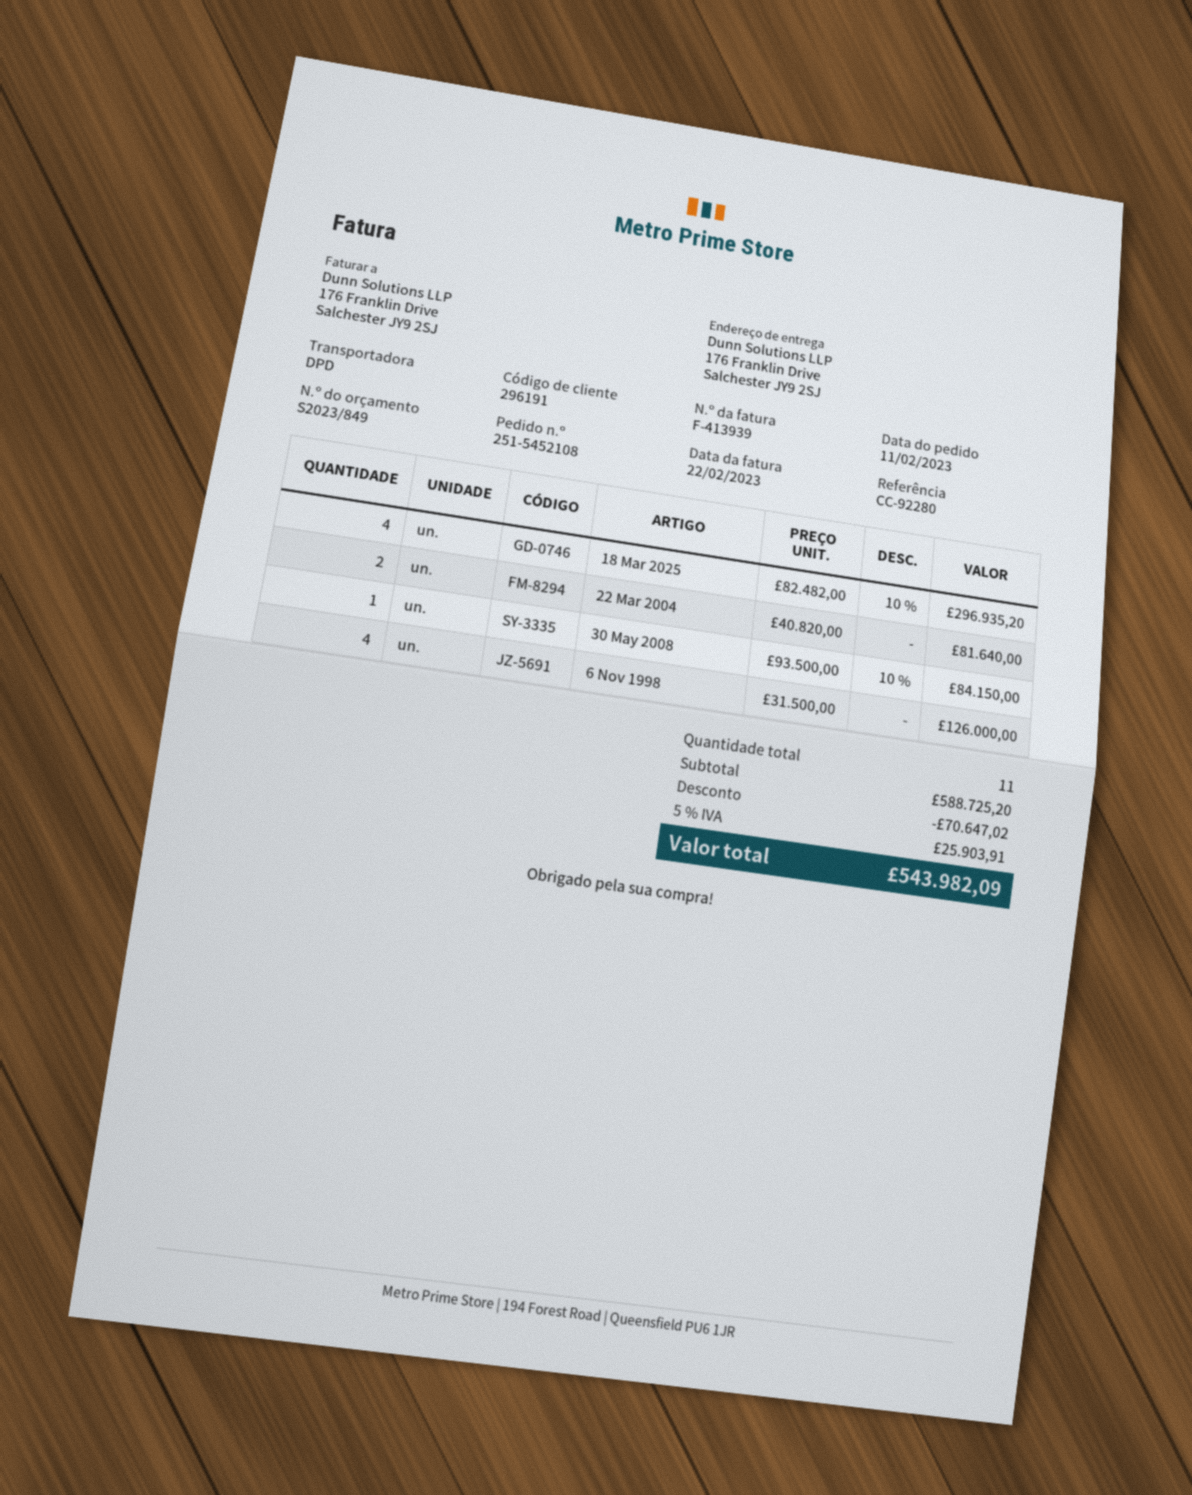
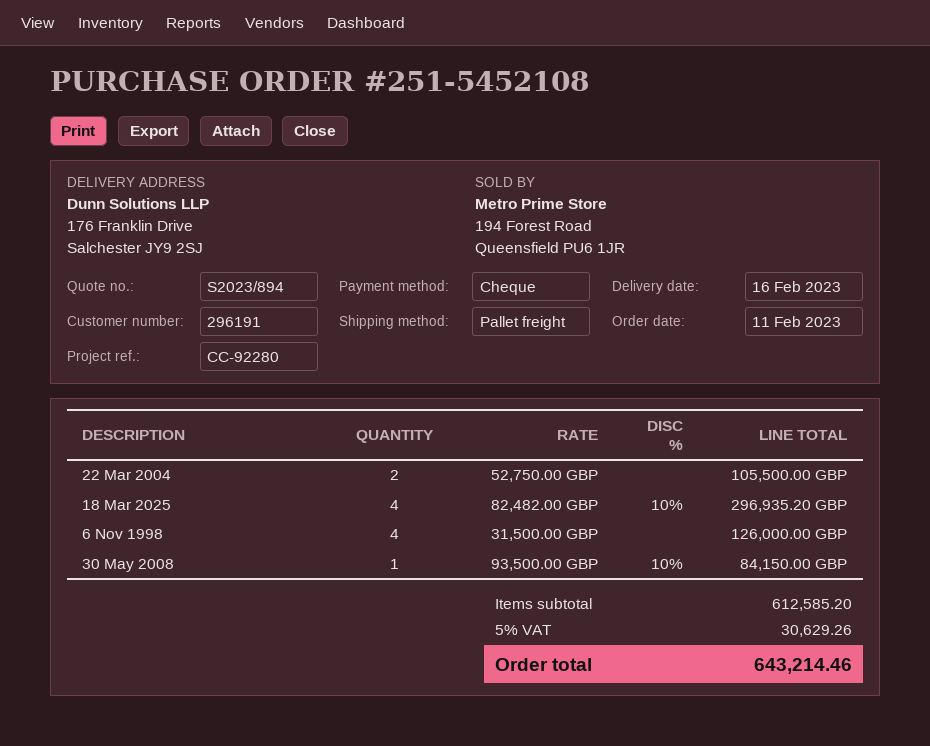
quote number: S2023/849 -> S2023/894
shipping method: DPD -> pallet freight
22 Mar 2004: 2 x 40820.00 = 81640.00 -> 2 x 52750.00 = 105500.00
subtotal: 588725.20 -> 612585.20
discount: 70647.02 -> none
tax: 5% = 25903.91 -> 5% = 30629.26
total: 543982.09 -> 643214.46

